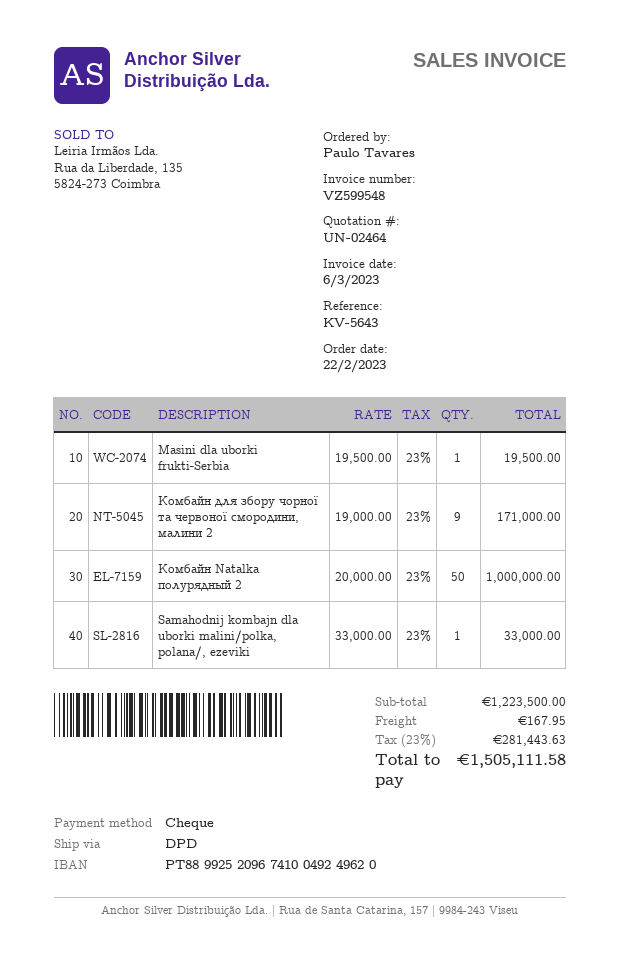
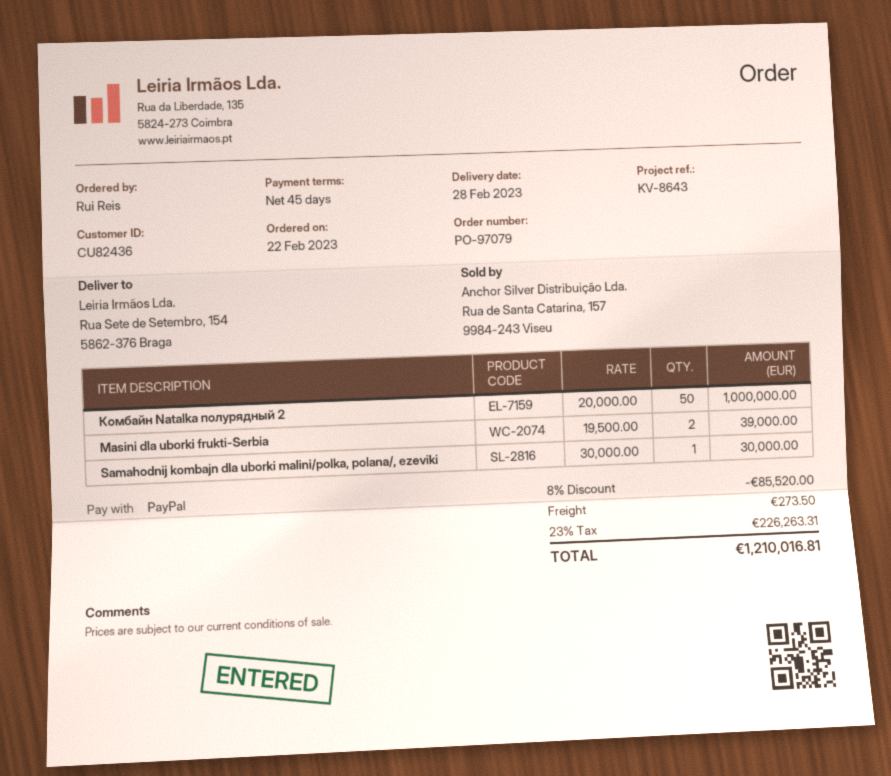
reference: KV-5643 -> KV-8643
ordered by: Paulo Tavares -> Rui Reis
payment method: cheque -> PayPal
Masini dla uborki frukti-Serbia: 1 x 19500.00 = 19500.00 -> 2 x 19500.00 = 39000.00
Комбайн для збору чорної та червоної смородини, малини 2: 9 x 19000.00 = 171000.00 -> none
Samahodnij kombajn dla uborki malini/polka, polana/, ezeviki: 1 x 33000.00 = 33000.00 -> 1 x 30000.00 = 30000.00
discount: none -> 8% = 85520.00
shipping: 167.95 -> 273.50
tax: 23% = 281443.63 -> 23% = 226263.31
total: 1505111.58 -> 1210016.81

